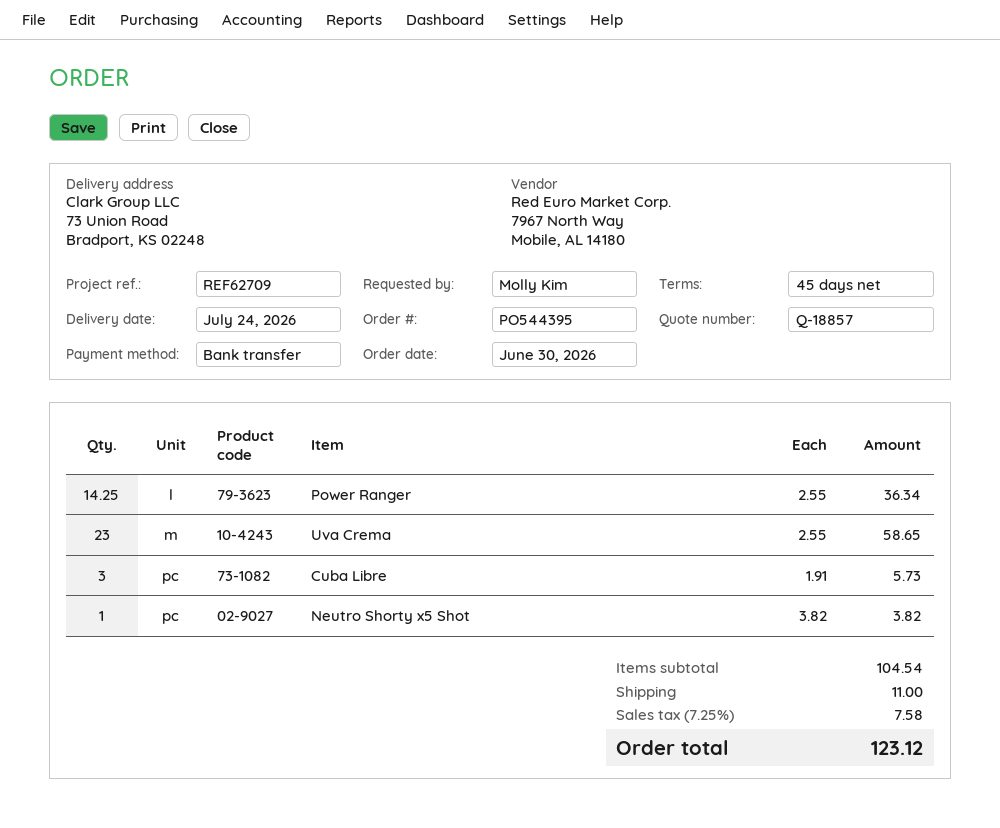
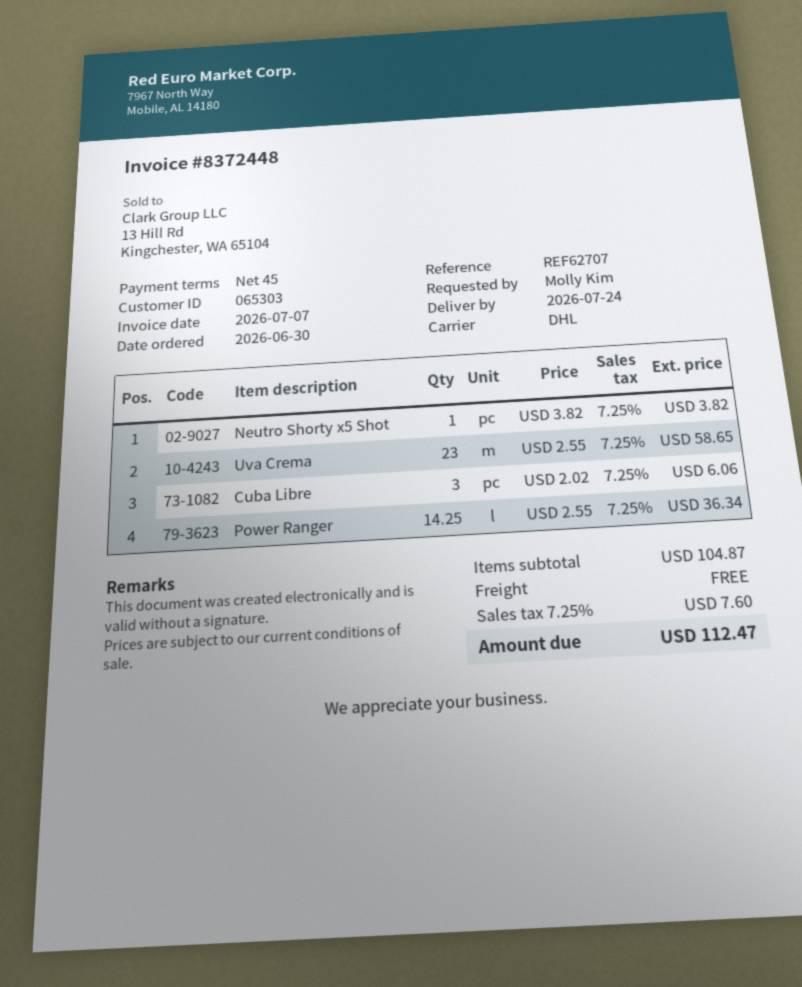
reference: REF62709 -> REF62707
Cuba Libre: 3 x 1.91 = 5.73 -> 3 x 2.02 = 6.06
subtotal: 104.54 -> 104.87
shipping: 11.00 -> 0.00
tax: 7.25% = 7.58 -> 7.25% = 7.60
total: 123.12 -> 112.47

